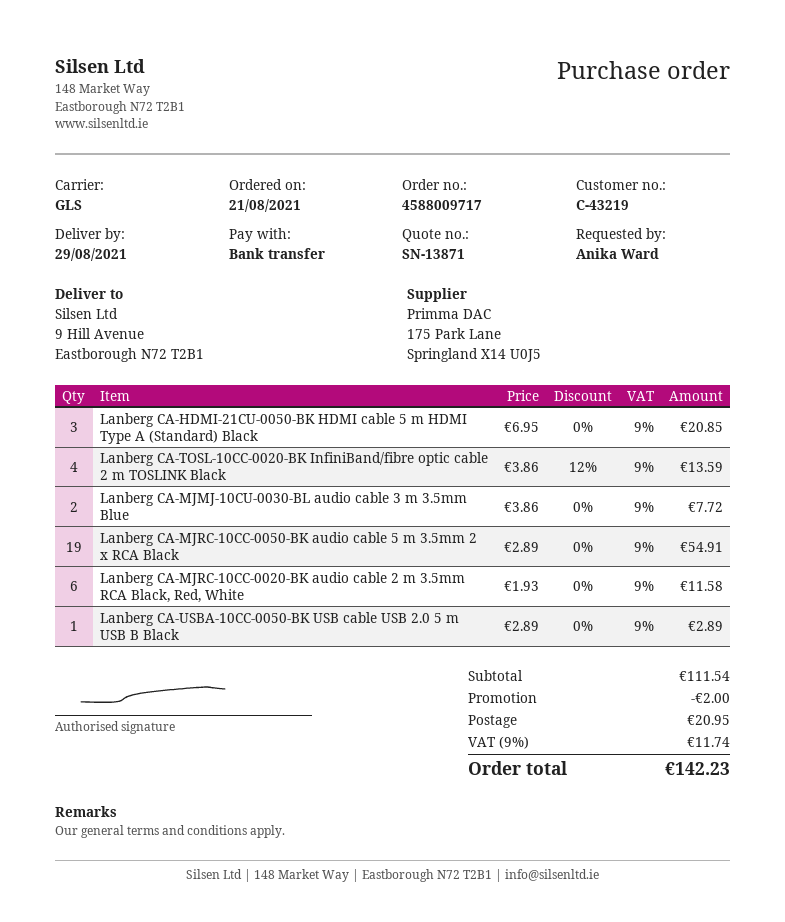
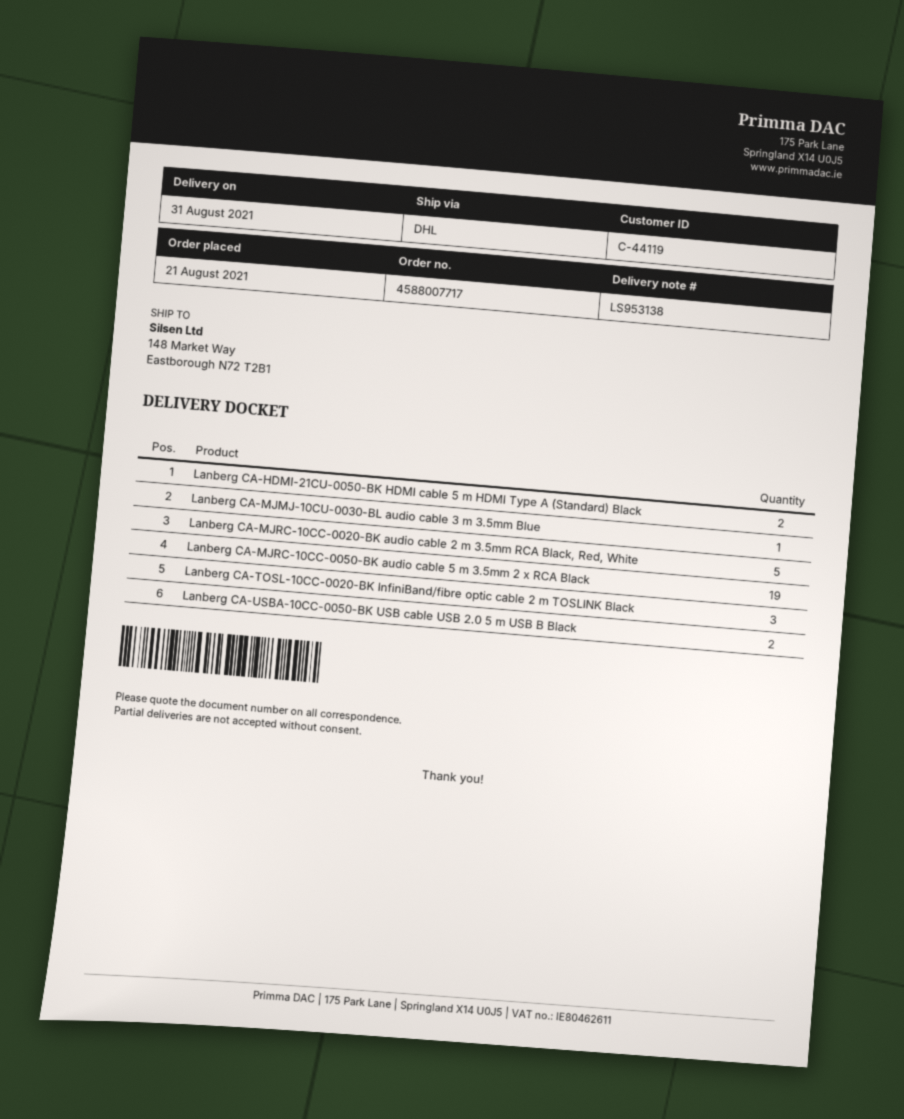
order number: 4588009717 -> 4588007717
delivery date: 2021-08-29 -> 2021-08-31
customer number: C-43219 -> C-44119
shipping method: GLS -> DHL
ship to: 9 Hill Avenue, Eastborough N72 T2B1 -> 148 Market Way, Eastborough N72 T2B1
Lanberg CA-HDMI-21CU-0050-BK HDMI cable 5 m HDMI Type A (Standard) Black: 3 -> 2
Lanberg CA-TOSL-10CC-0020-BK InfiniBand/fibre optic cable 2 m TOSLINK Black: 4 -> 3
Lanberg CA-MJMJ-10CU-0030-BL audio cable 3 m 3.5mm Blue: 2 -> 1
Lanberg CA-MJRC-10CC-0020-BK audio cable 2 m 3.5mm RCA Black, Red, White: 6 -> 5
Lanberg CA-USBA-10CC-0050-BK USB cable USB 2.0 5 m USB B Black: 1 -> 2

